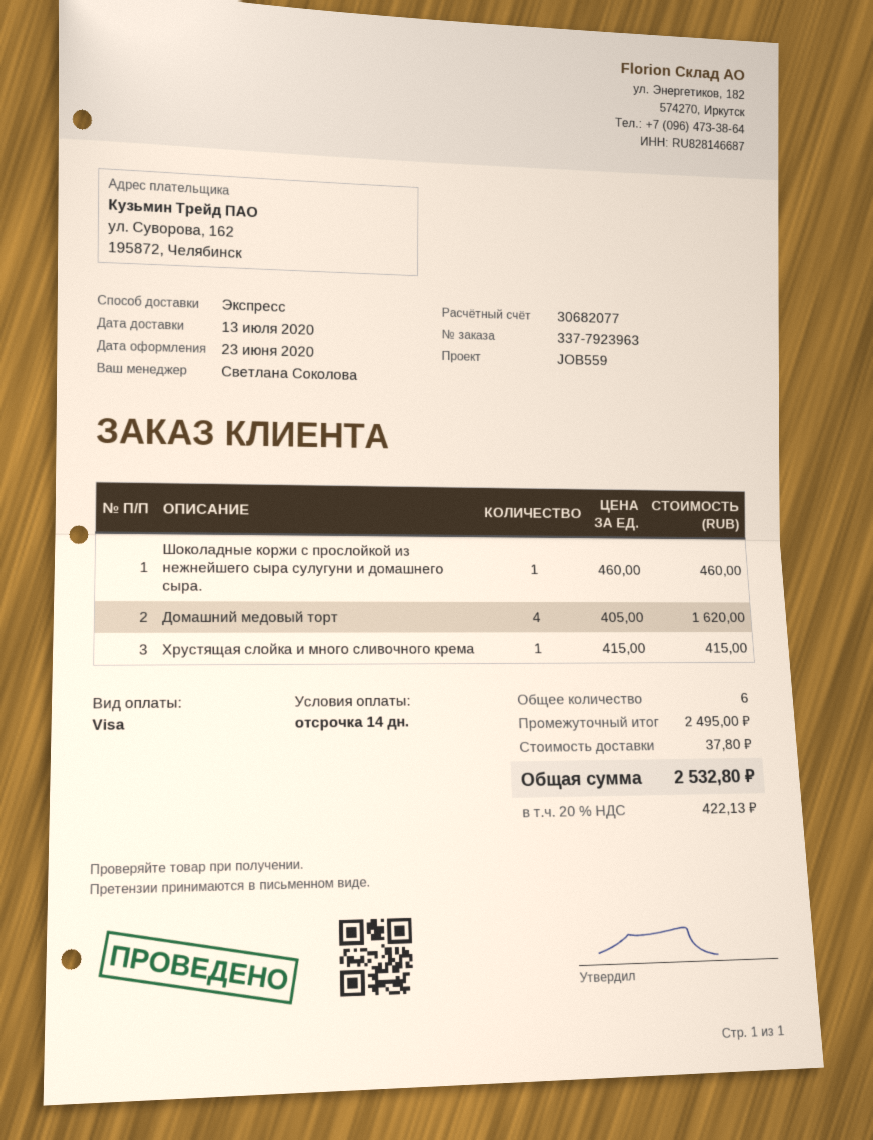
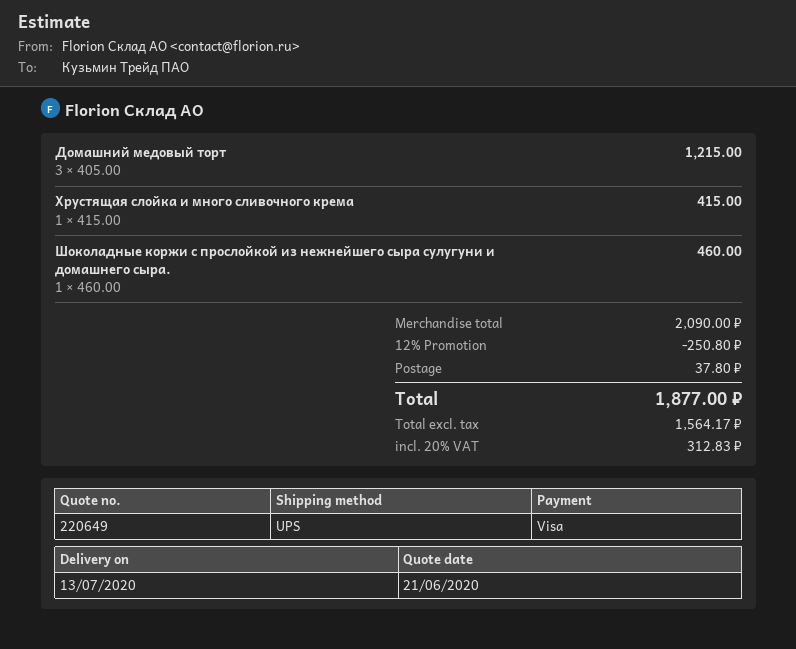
shipping method: express -> UPS
Домашний медовый торт: 4 x 405.00 = 1620.00 -> 3 x 405.00 = 1215.00
subtotal: 2495.00 -> 2090.00
discount: none -> 12% = 250.80
tax: 20% = 422.13 -> 20% = 312.83
total: 2532.80 -> 1877.00

